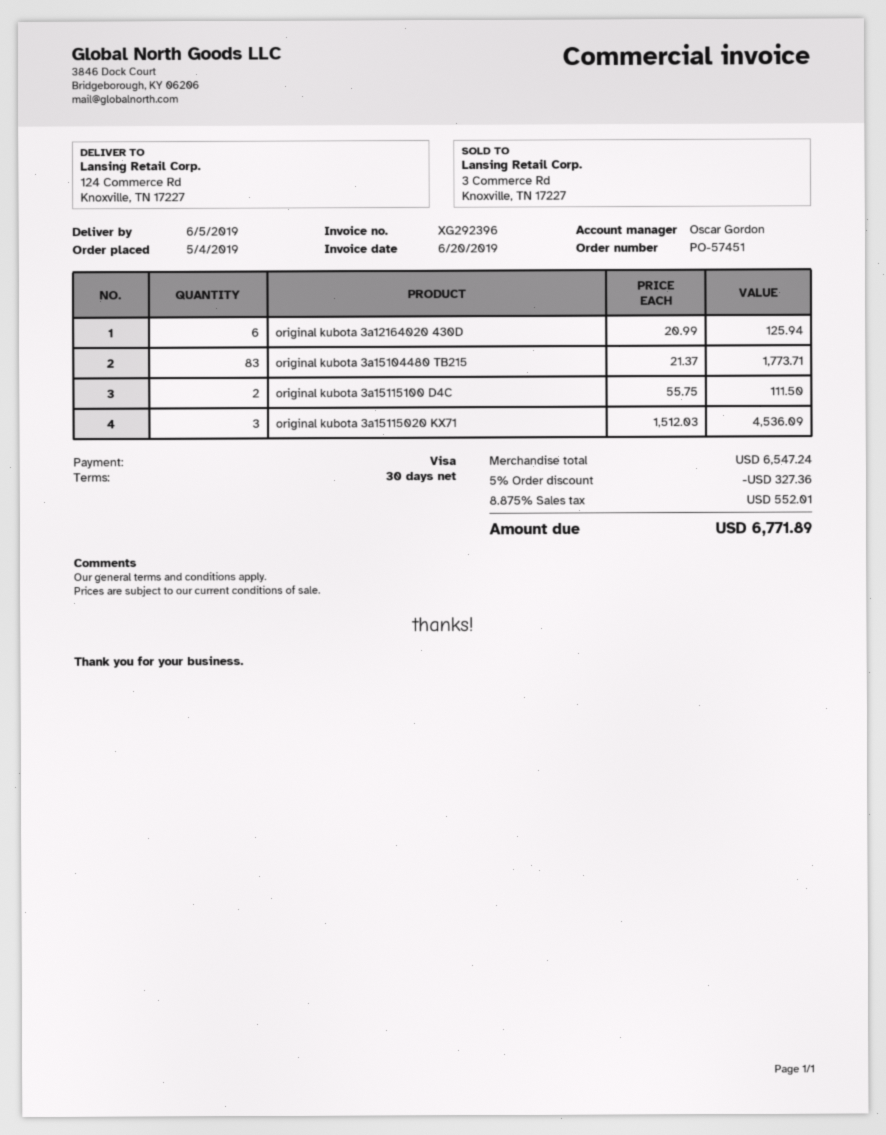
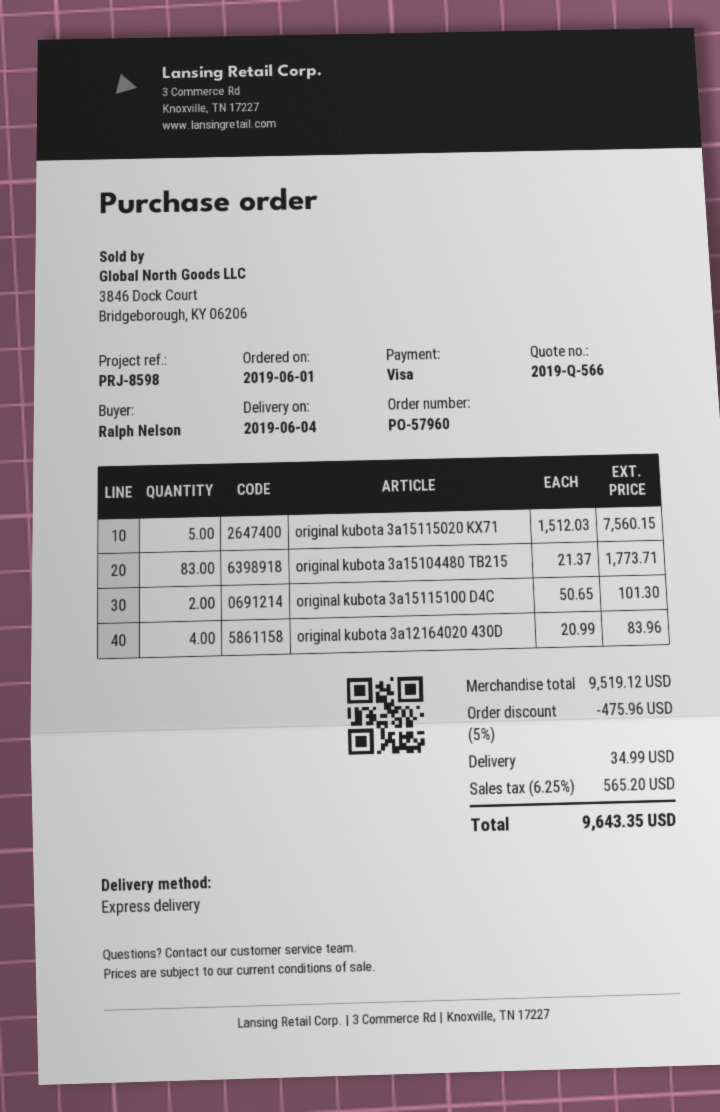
order number: PO-57451 -> PO-57960
order date: 2019-05-04 -> 2019-06-01
delivery date: 2019-06-05 -> 2019-06-04
original kubota 3a12164020 430D: 6 x 20.99 = 125.94 -> 4 x 20.99 = 83.96
original kubota 3a15115100 D4C: 2 x 55.75 = 111.50 -> 2 x 50.65 = 101.30
original kubota 3a15115020 KX71: 3 x 1512.03 = 4536.09 -> 5 x 1512.03 = 7560.15
subtotal: 6547.24 -> 9519.12
discount: 5% = 327.36 -> 5% = 475.96
shipping: none -> 34.99
tax: 8.875% = 552.01 -> 6.25% = 565.20
total: 6771.89 -> 9643.35

